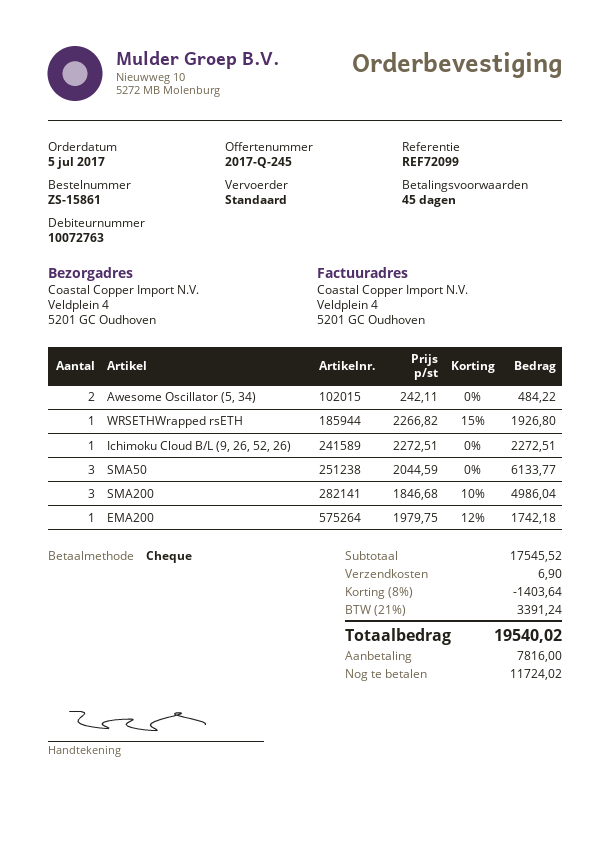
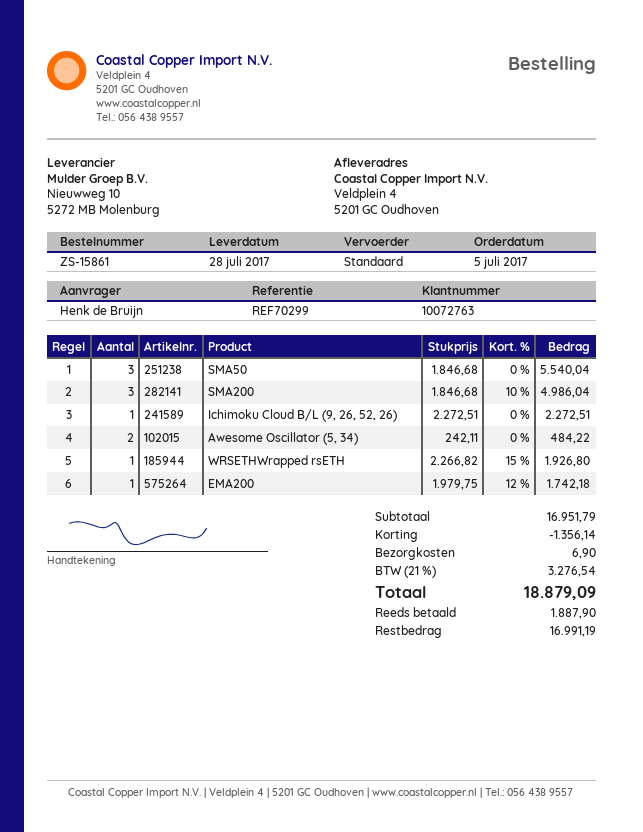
reference: REF72099 -> REF70299
SMA50: 3 x 2044.59 = 6133.77 -> 3 x 1846.68 = 5540.04
subtotal: 17545.52 -> 16951.79
discount: 1403.64 -> 1356.14
tax: 21% = 3391.24 -> 21% = 3276.54
total: 19540.02 -> 18879.09
deposit: 7816.00 -> 1887.90
balance: 11724.02 -> 16991.19

